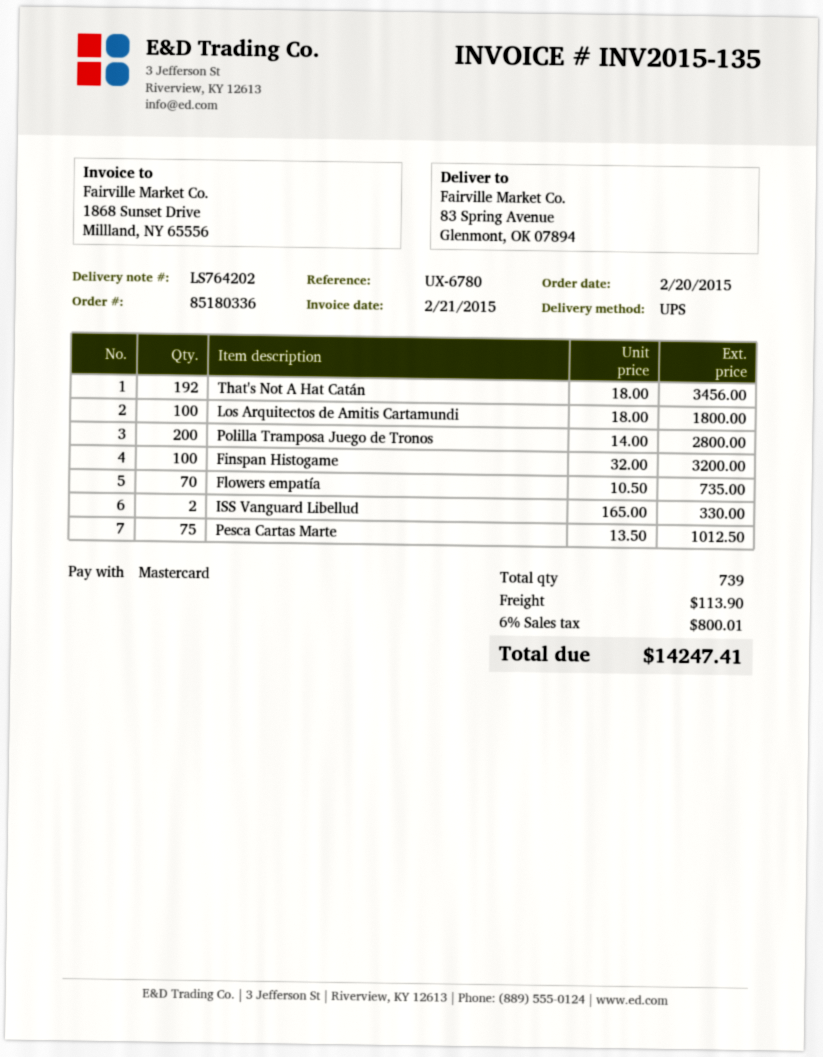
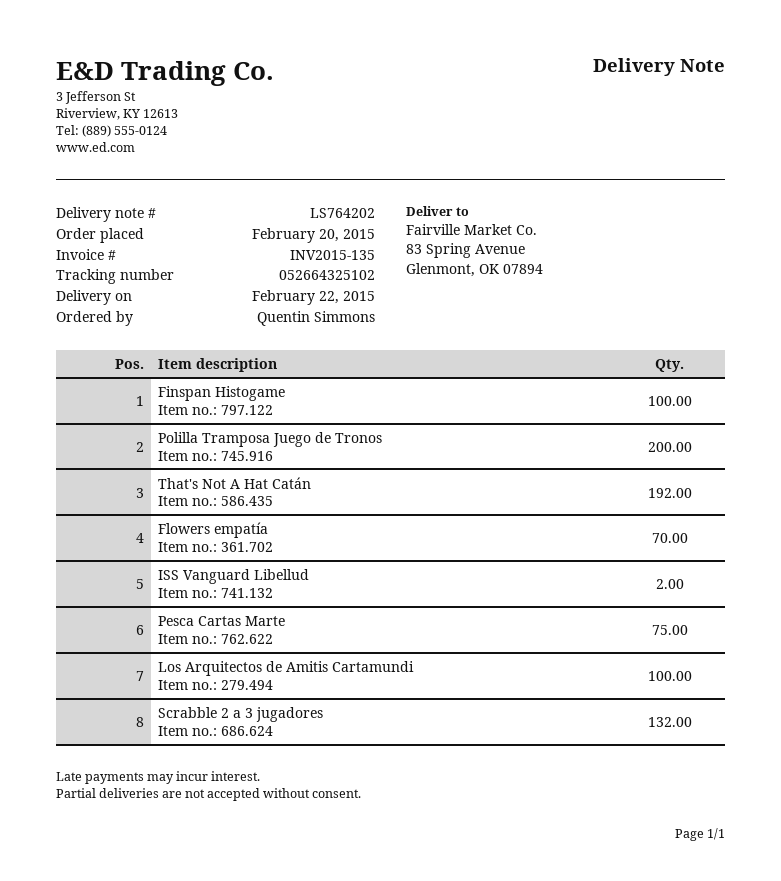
Scrabble 2 a 3 jugadores: none -> 132

